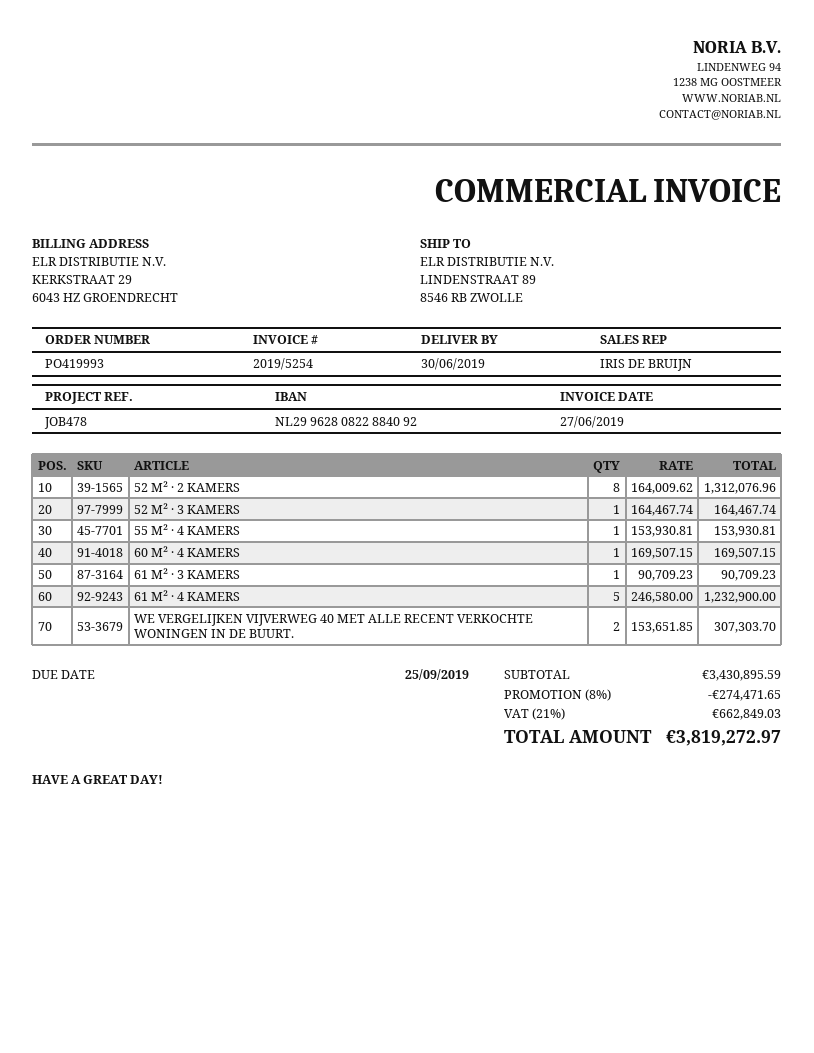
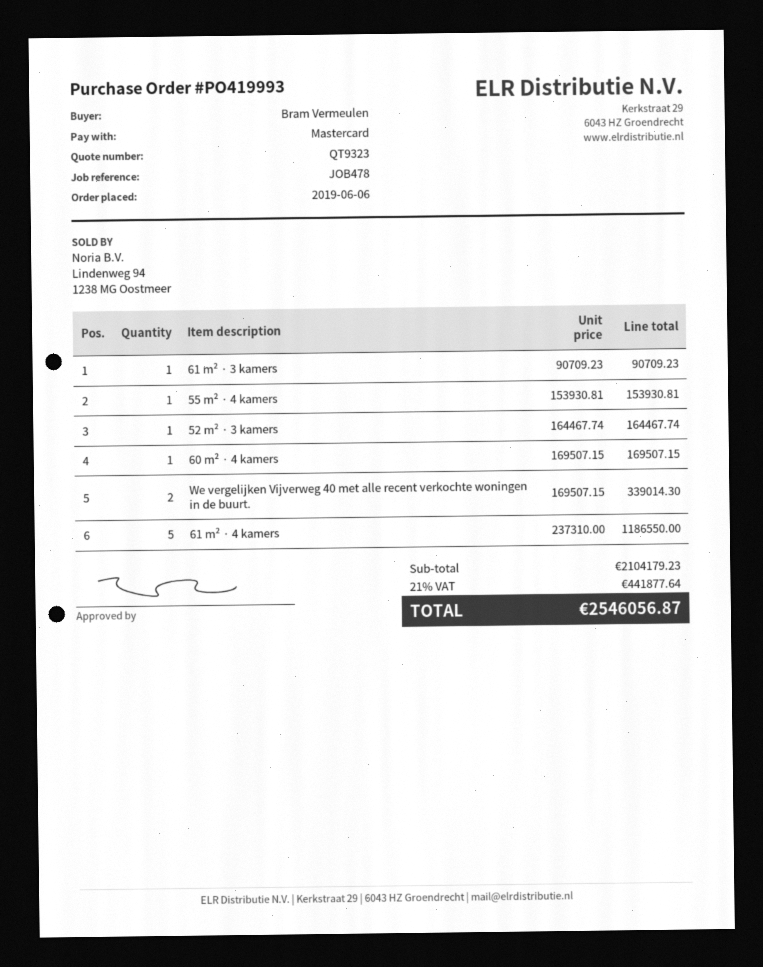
52 M² · 2 KAMERS: 8 x 164009.62 = 1312076.96 -> none
61 M² · 4 KAMERS: 5 x 246580.00 = 1232900.00 -> 5 x 237310.00 = 1186550.00
WE VERGELIJKEN VIJVERWEG 40 MET ALLE RECENT VERKOCHTE WONINGEN IN DE BUURT.: 2 x 153651.85 = 307303.70 -> 2 x 169507.15 = 339014.30
subtotal: 3430895.59 -> 2104179.23
discount: 8% = 274471.65 -> none
tax: 21% = 662849.03 -> 21% = 441877.64
total: 3819272.97 -> 2546056.87

